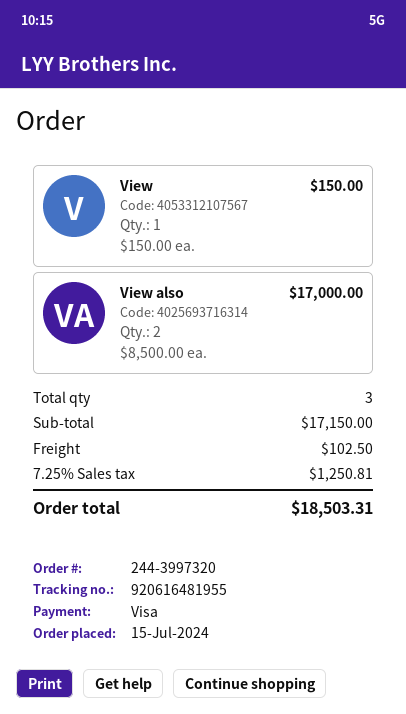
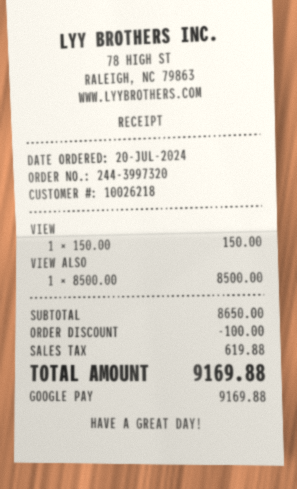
order date: 2024-07-15 -> 2024-07-20
payment method: Visa -> Google Pay
View also: 2 x 8500.00 = 17000.00 -> 1 x 8500.00 = 8500.00
subtotal: 17150.00 -> 8650.00
discount: none -> 100.00
shipping: 102.50 -> none
tax: 1250.81 -> 619.88
total: 18503.31 -> 9169.88

